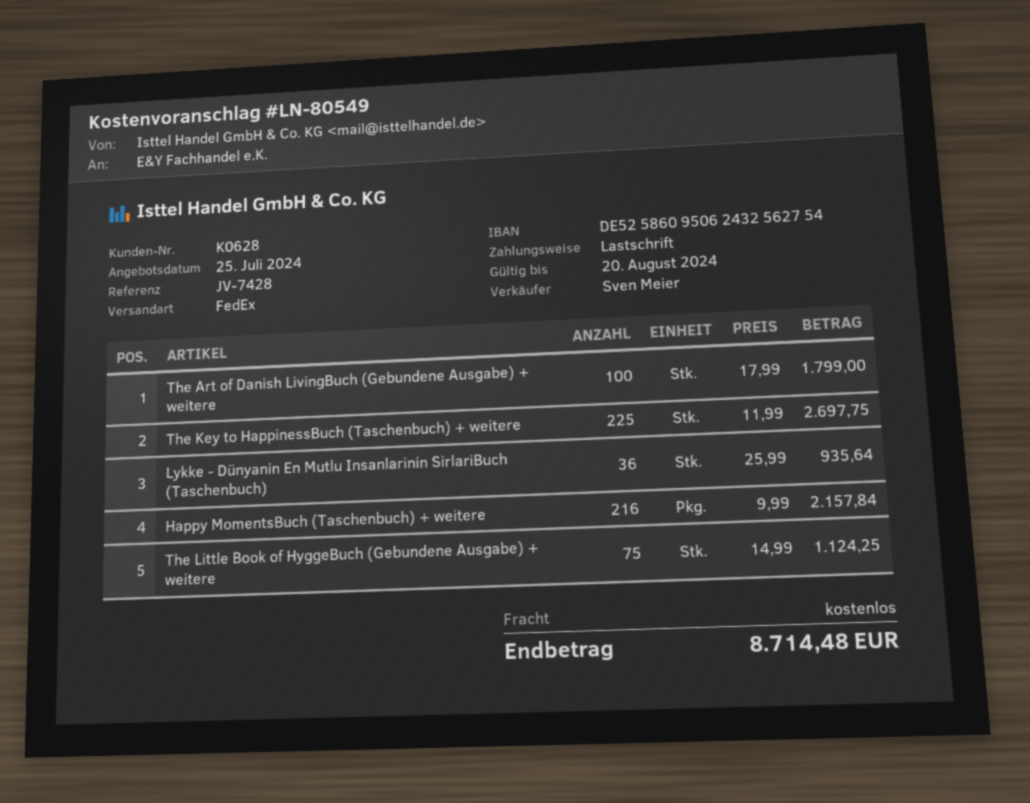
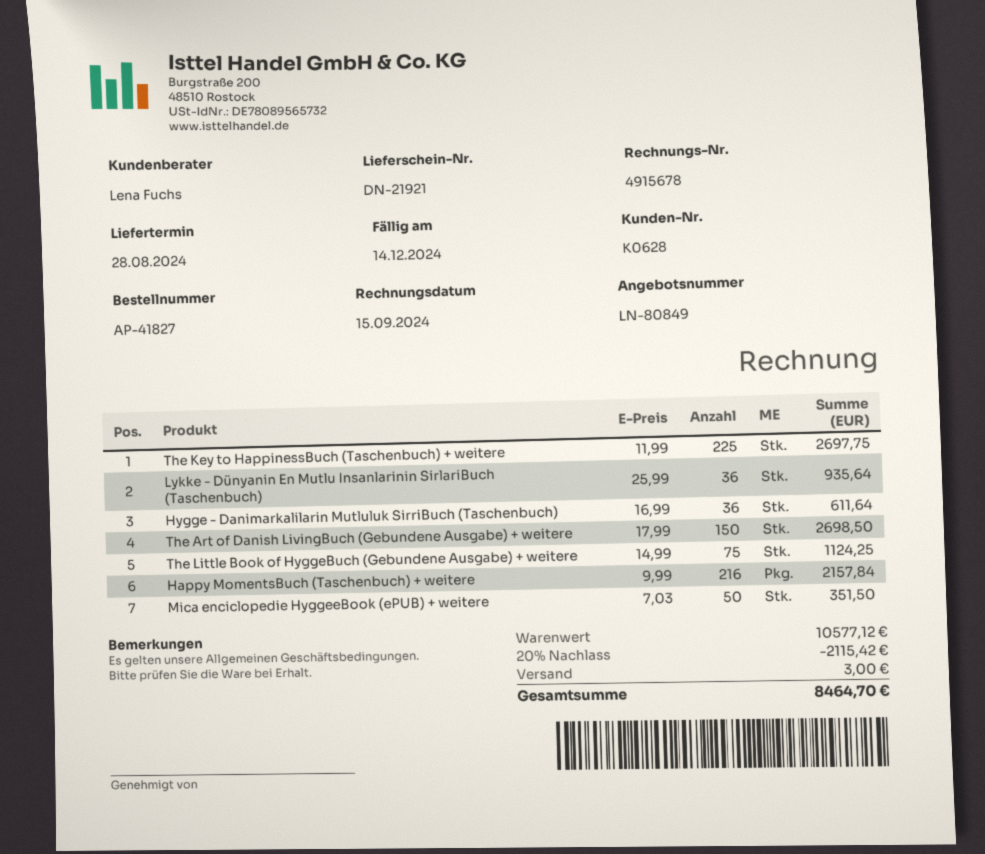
quote number: LN-80549 -> LN-80849
sales rep: Sven Meier -> Lena Fuchs
The Art of Danish LivingBuch (Gebundene Ausgabe) + weitere: 100 x 17.99 = 1799.00 -> 150 x 17.99 = 2698.50
Hygge - Danimarkalilarin Mutluluk SirriBuch (Taschenbuch): none -> 36 x 16.99 = 611.64
Mica enciclopedie HyggeeBook (ePUB) + weitere: none -> 50 x 7.03 = 351.50
discount: none -> 20% = 2115.42
shipping: 0.00 -> 3.00
total: 8714.48 -> 8464.70

